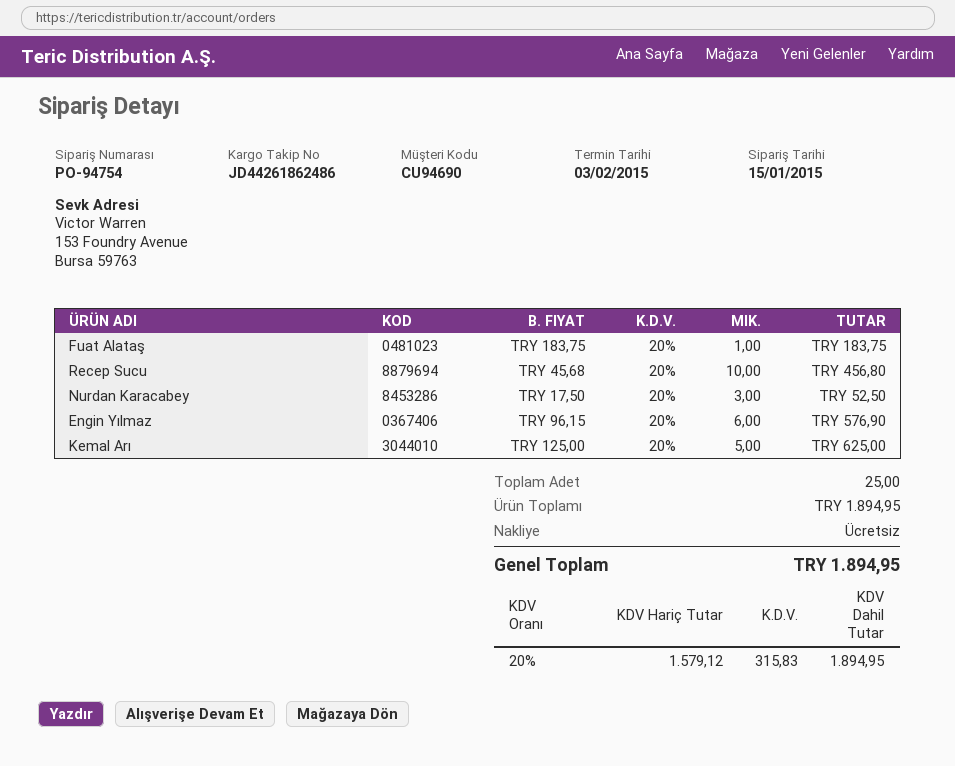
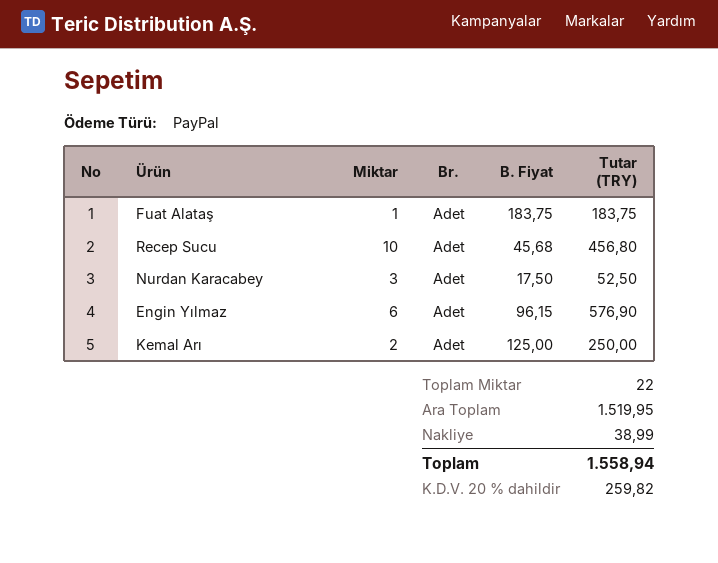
Kemal Arı: 5 x 125.00 = 625.00 -> 2 x 125.00 = 250.00
total quantity: 25 -> 22
subtotal: 1894.95 -> 1519.95
shipping: 0.00 -> 38.99
tax: 20% = 315.83 -> 20% = 259.82
total: 1894.95 -> 1558.94

